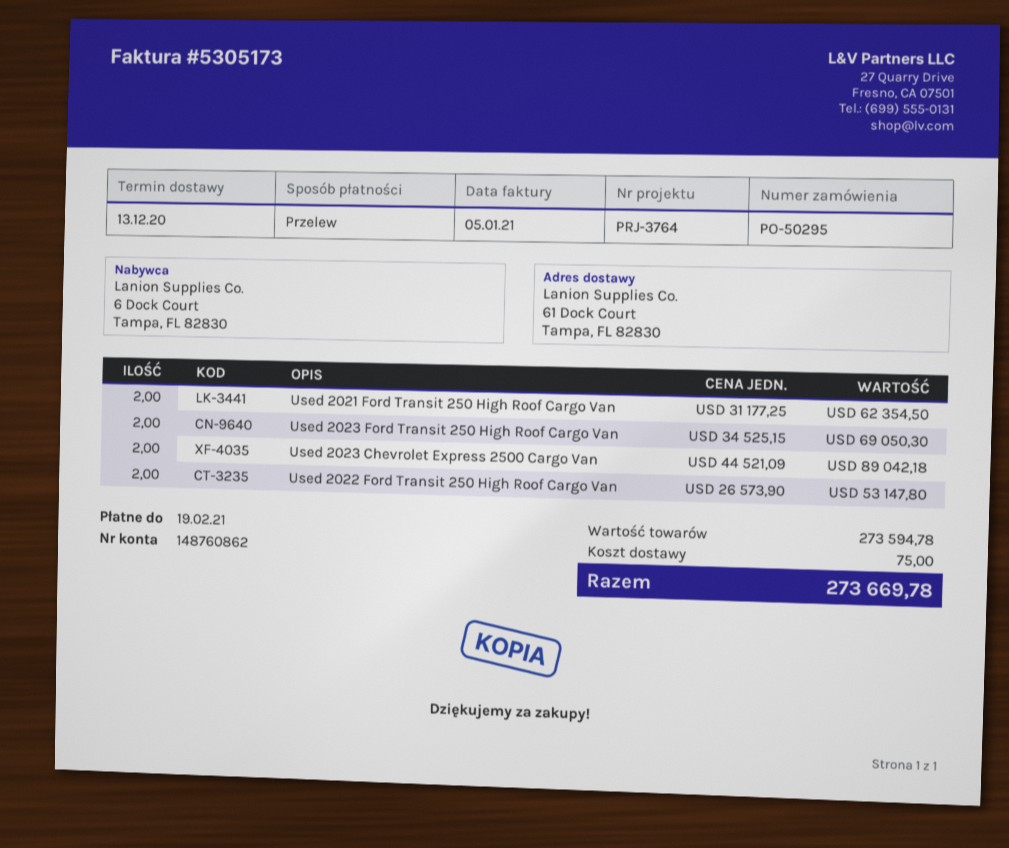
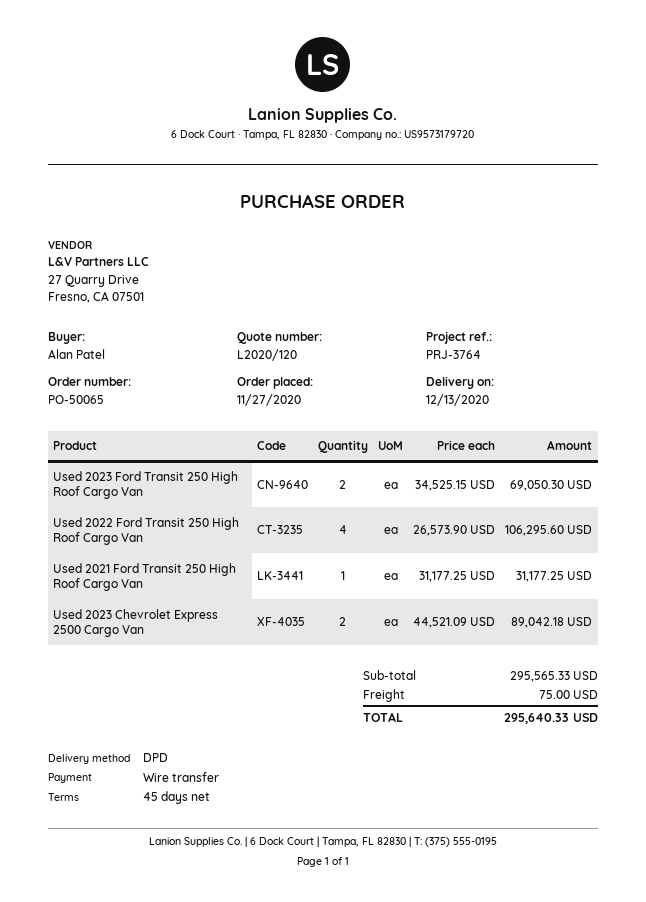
order number: PO-50295 -> PO-50065
Used 2021 Ford Transit 250 High Roof Cargo Van: 2 x 31177.25 = 62354.50 -> 1 x 31177.25 = 31177.25
Used 2022 Ford Transit 250 High Roof Cargo Van: 2 x 26573.90 = 53147.80 -> 4 x 26573.90 = 106295.60
subtotal: 273594.78 -> 295565.33
total: 273669.78 -> 295640.33

